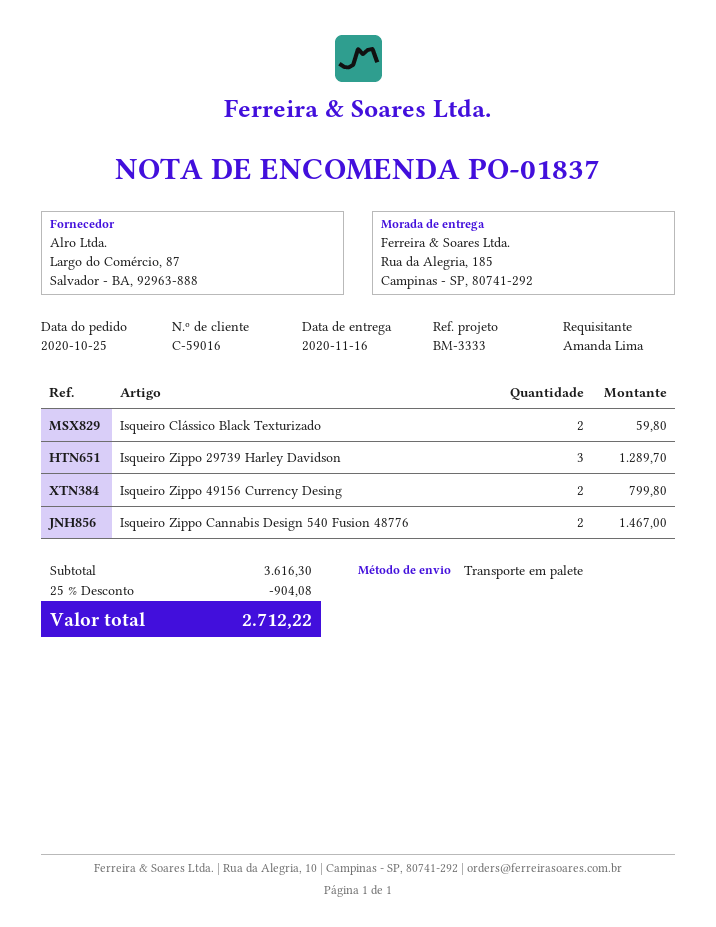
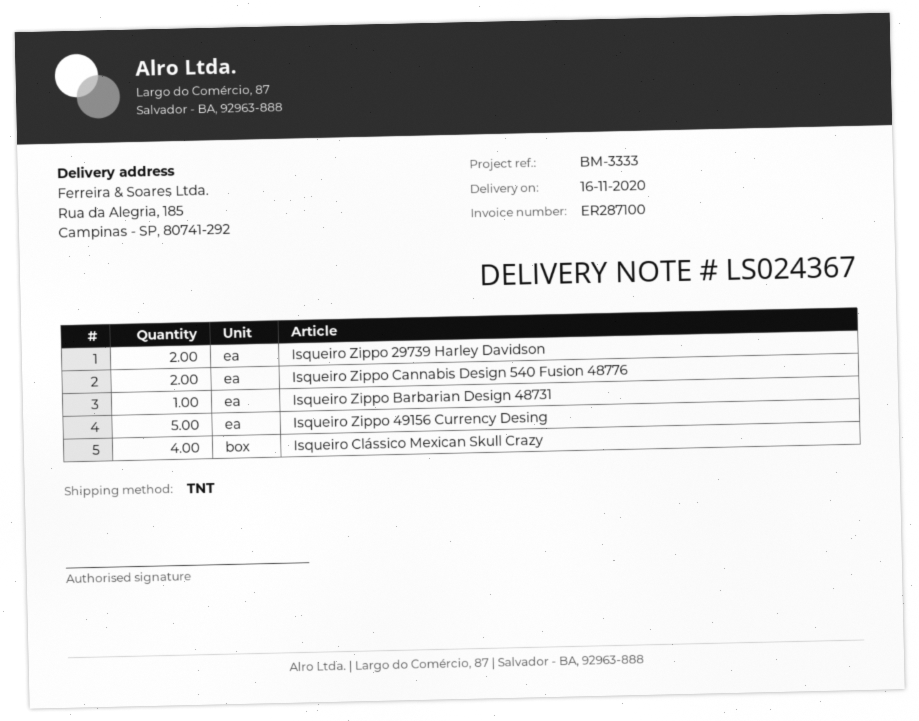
shipping method: pallet freight -> TNT
Isqueiro Clássico Black Texturizado: 2 -> none
Isqueiro Zippo 29739 Harley Davidson: 3 -> 2
Isqueiro Zippo 49156 Currency Desing: 2 -> 5
Isqueiro Zippo Barbarian Design 48731: none -> 1
Isqueiro Clássico Mexican Skull Crazy: none -> 4

